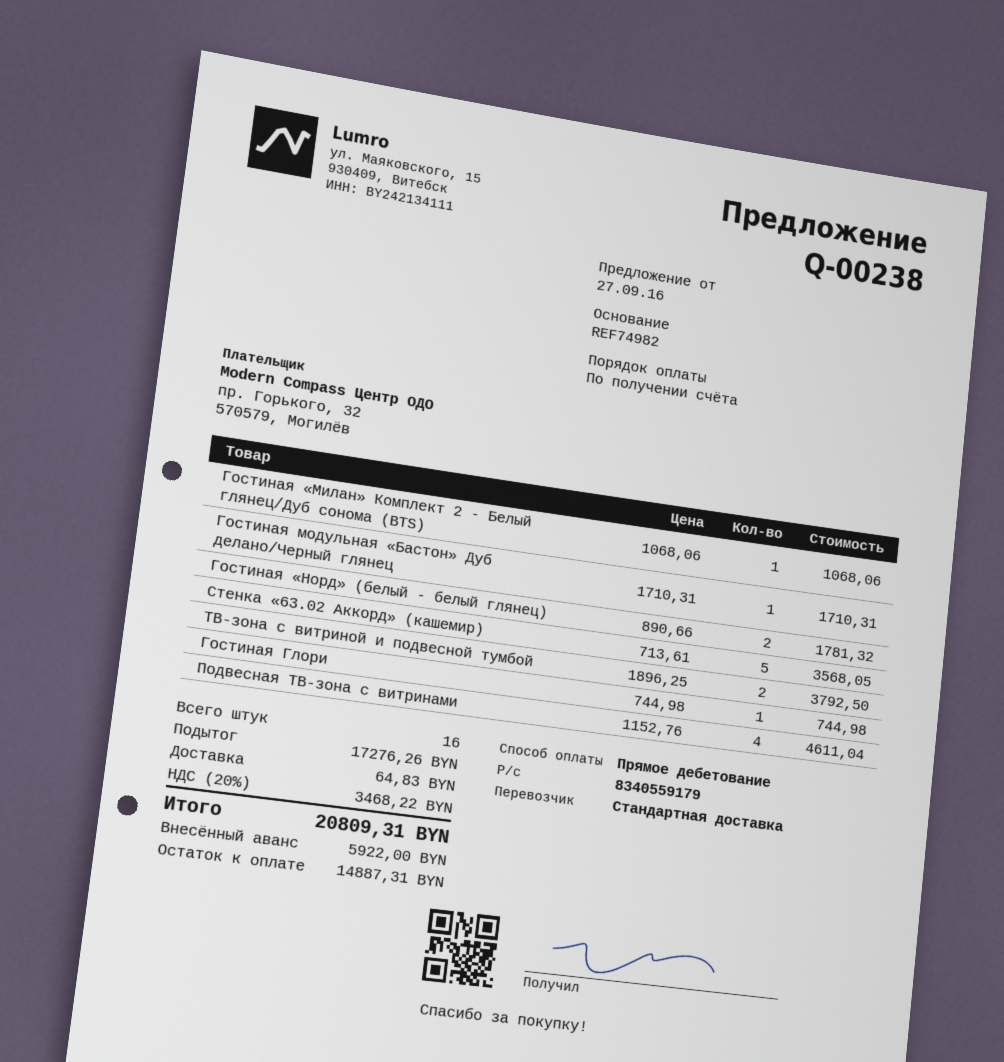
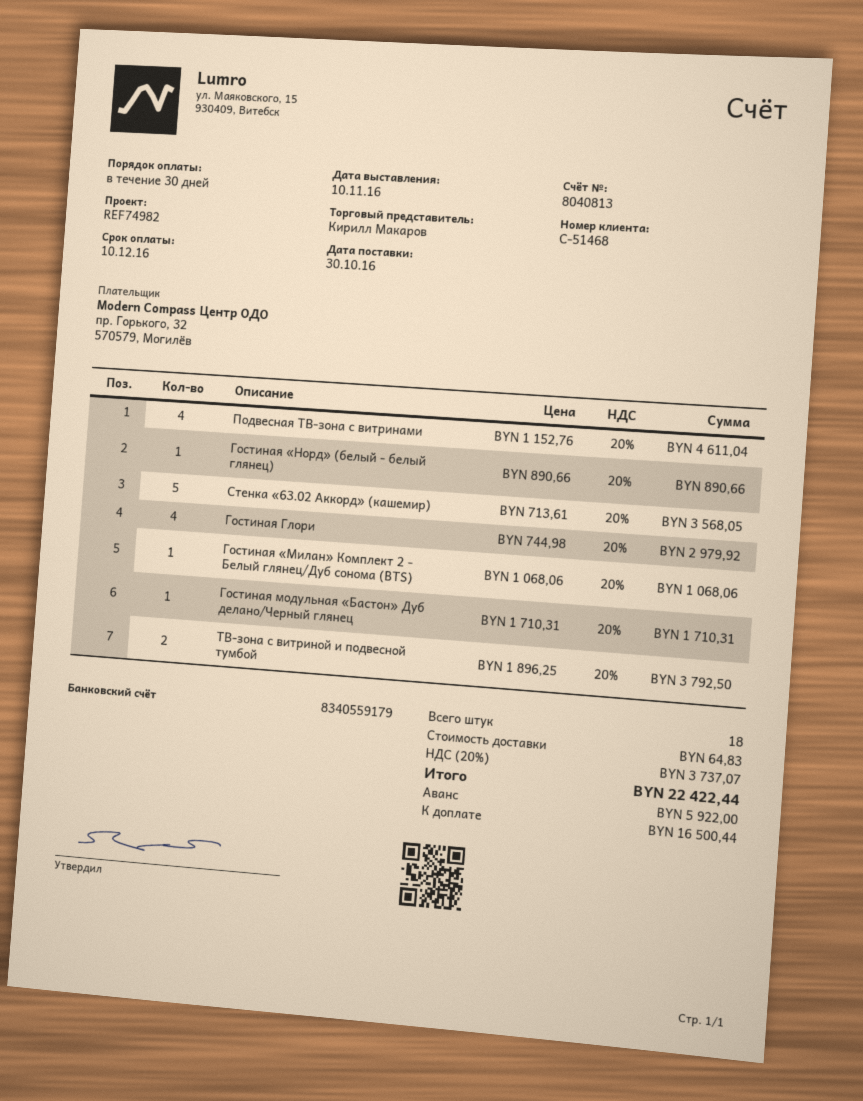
payment terms: on receipt -> 30 days
Гостиная «Норд» (белый - белый глянец): 2 x 890.66 = 1781.32 -> 1 x 890.66 = 890.66
Гостиная Глори: 1 x 744.98 = 744.98 -> 4 x 744.98 = 2979.92
total quantity: 16 -> 18
tax: 20% = 3468.22 -> 20% = 3737.07
total: 20809.31 -> 22422.44
balance: 14887.31 -> 16500.44

